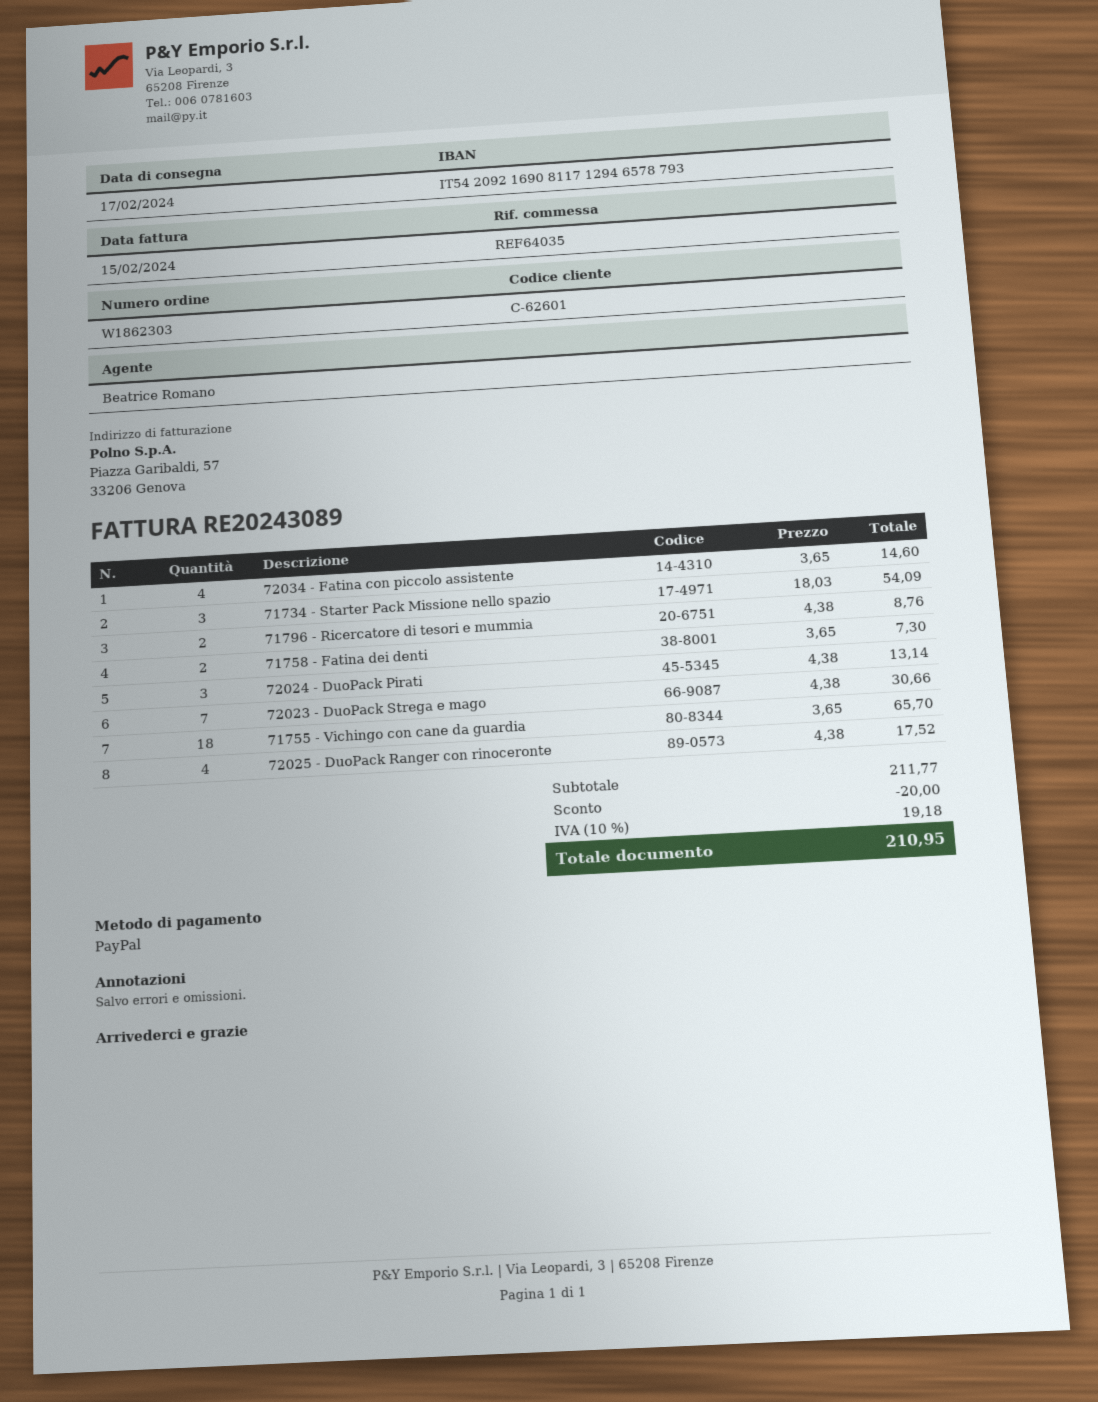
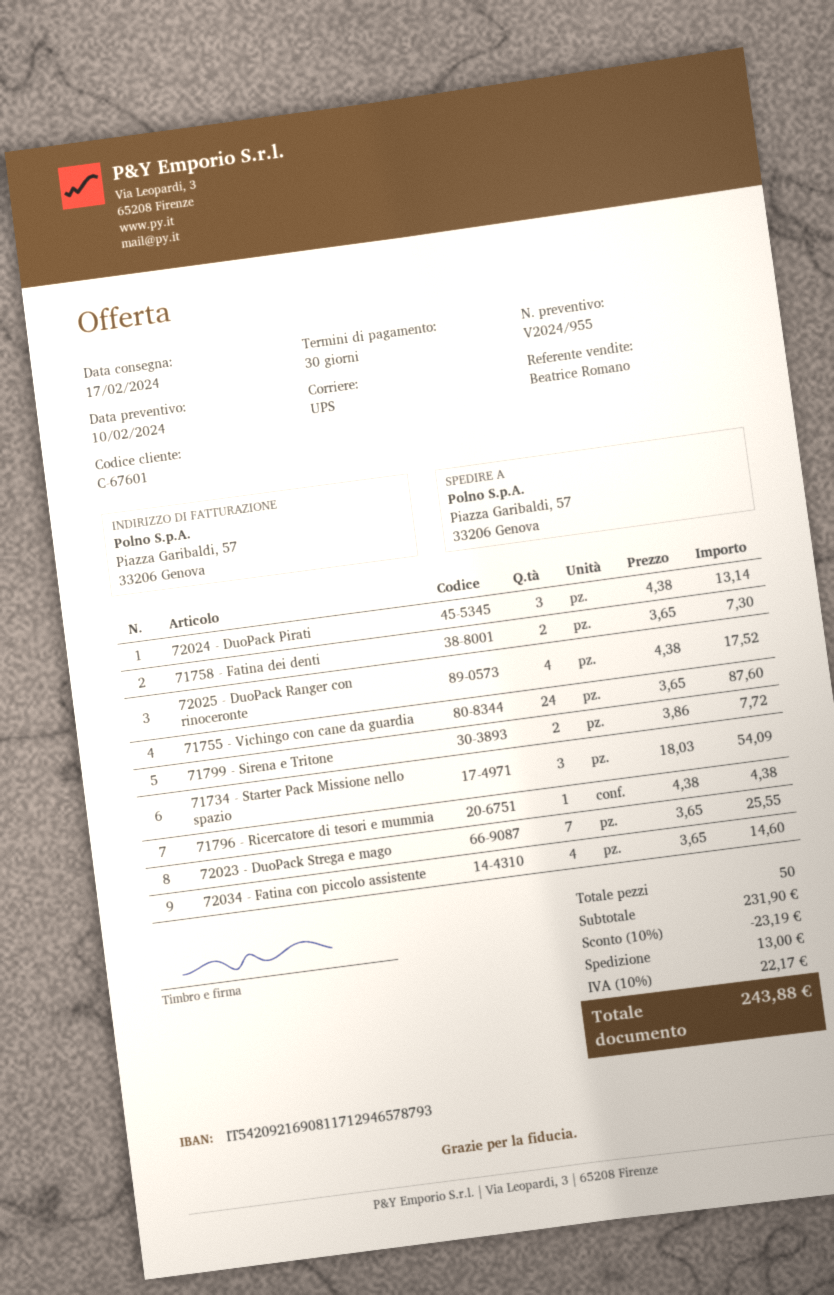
customer number: C-62601 -> C-67601
71796 - Ricercatore di tesori e mummia: 2 x 4.38 = 8.76 -> 1 x 4.38 = 4.38
72023 - DuoPack Strega e mago: 7 x 4.38 = 30.66 -> 7 x 3.65 = 25.55
71755 - Vichingo con cane da guardia: 18 x 3.65 = 65.70 -> 24 x 3.65 = 87.60
71799 - Sirena e Tritone: none -> 2 x 3.86 = 7.72
subtotal: 211.77 -> 231.90
discount: 20.00 -> 23.19
shipping: none -> 13.00
tax: 10% = 19.18 -> 10% = 22.17
total: 210.95 -> 243.88

